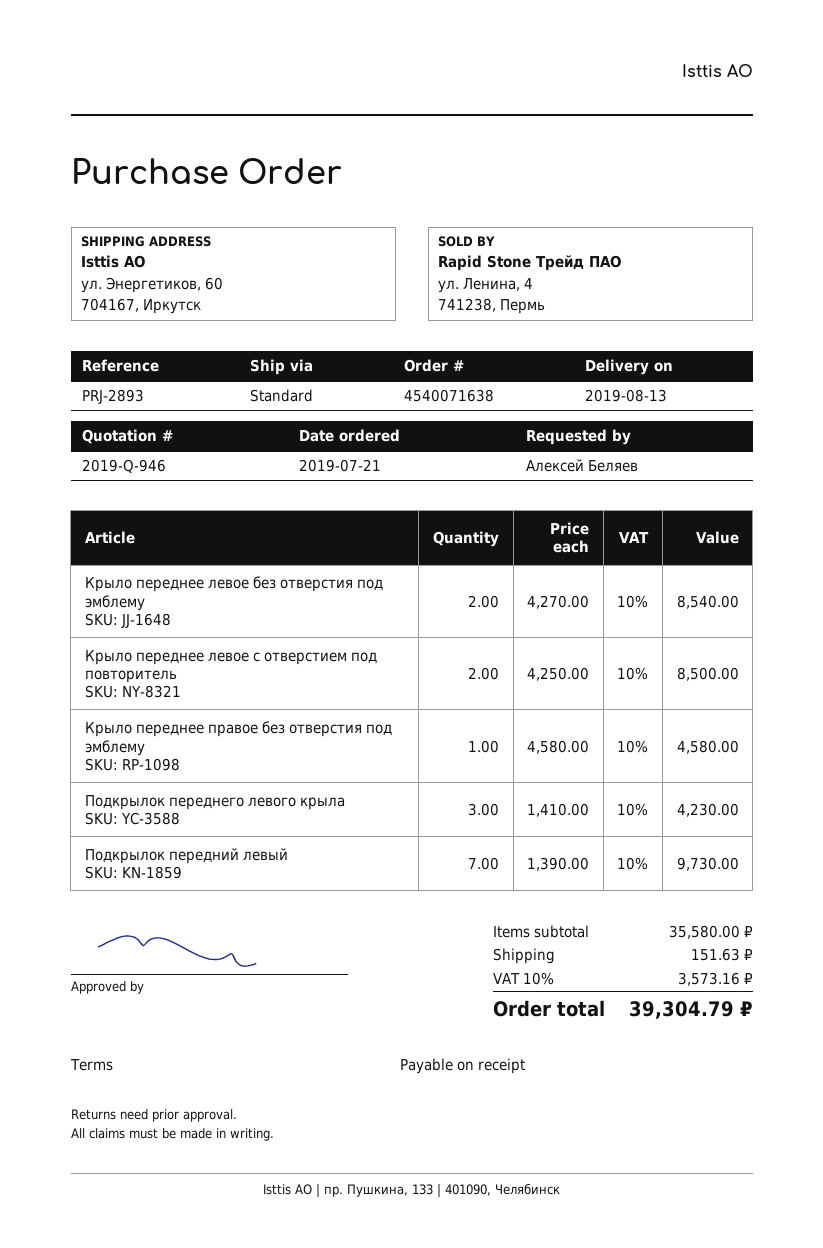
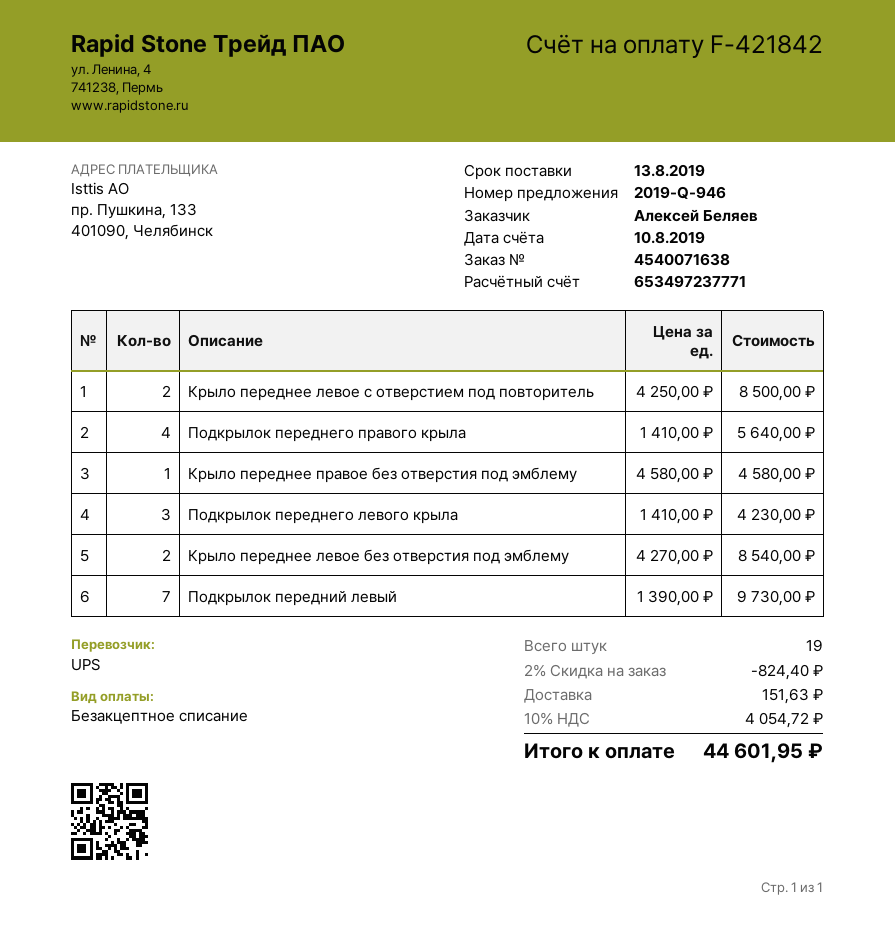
shipping method: standard -> UPS
Подкрылок переднего правого крыла: none -> 4 x 1410.00 = 5640.00
discount: none -> 2% = 824.40
tax: 10% = 3573.16 -> 10% = 4054.72
total: 39304.79 -> 44601.95

